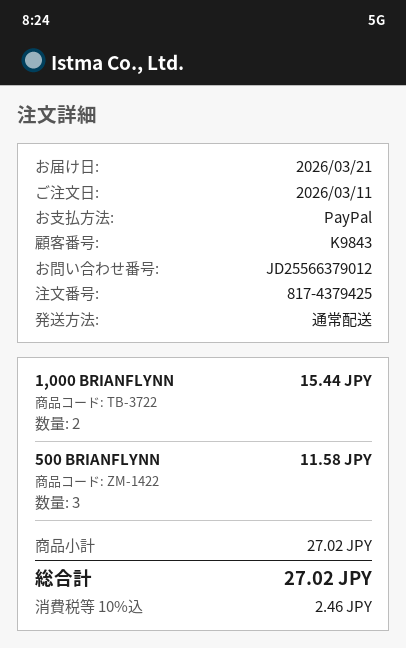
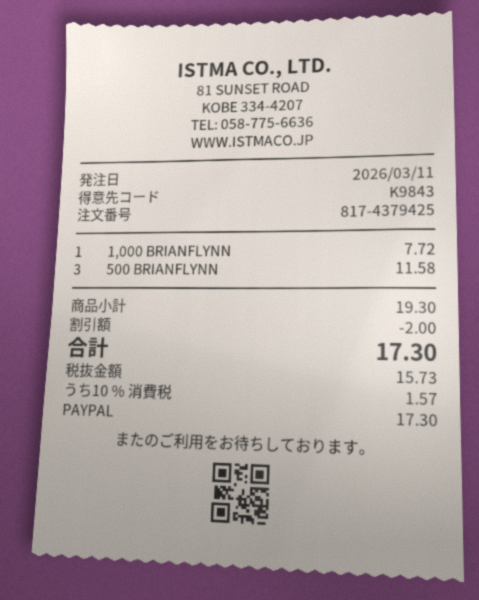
1,000 BRIANFLYNN: 2 for 15.44 -> 1 for 7.72
subtotal: 27.02 -> 19.30
discount: none -> 2.00
tax: 10% = 2.46 -> 10% = 1.57
total: 27.02 -> 17.30

